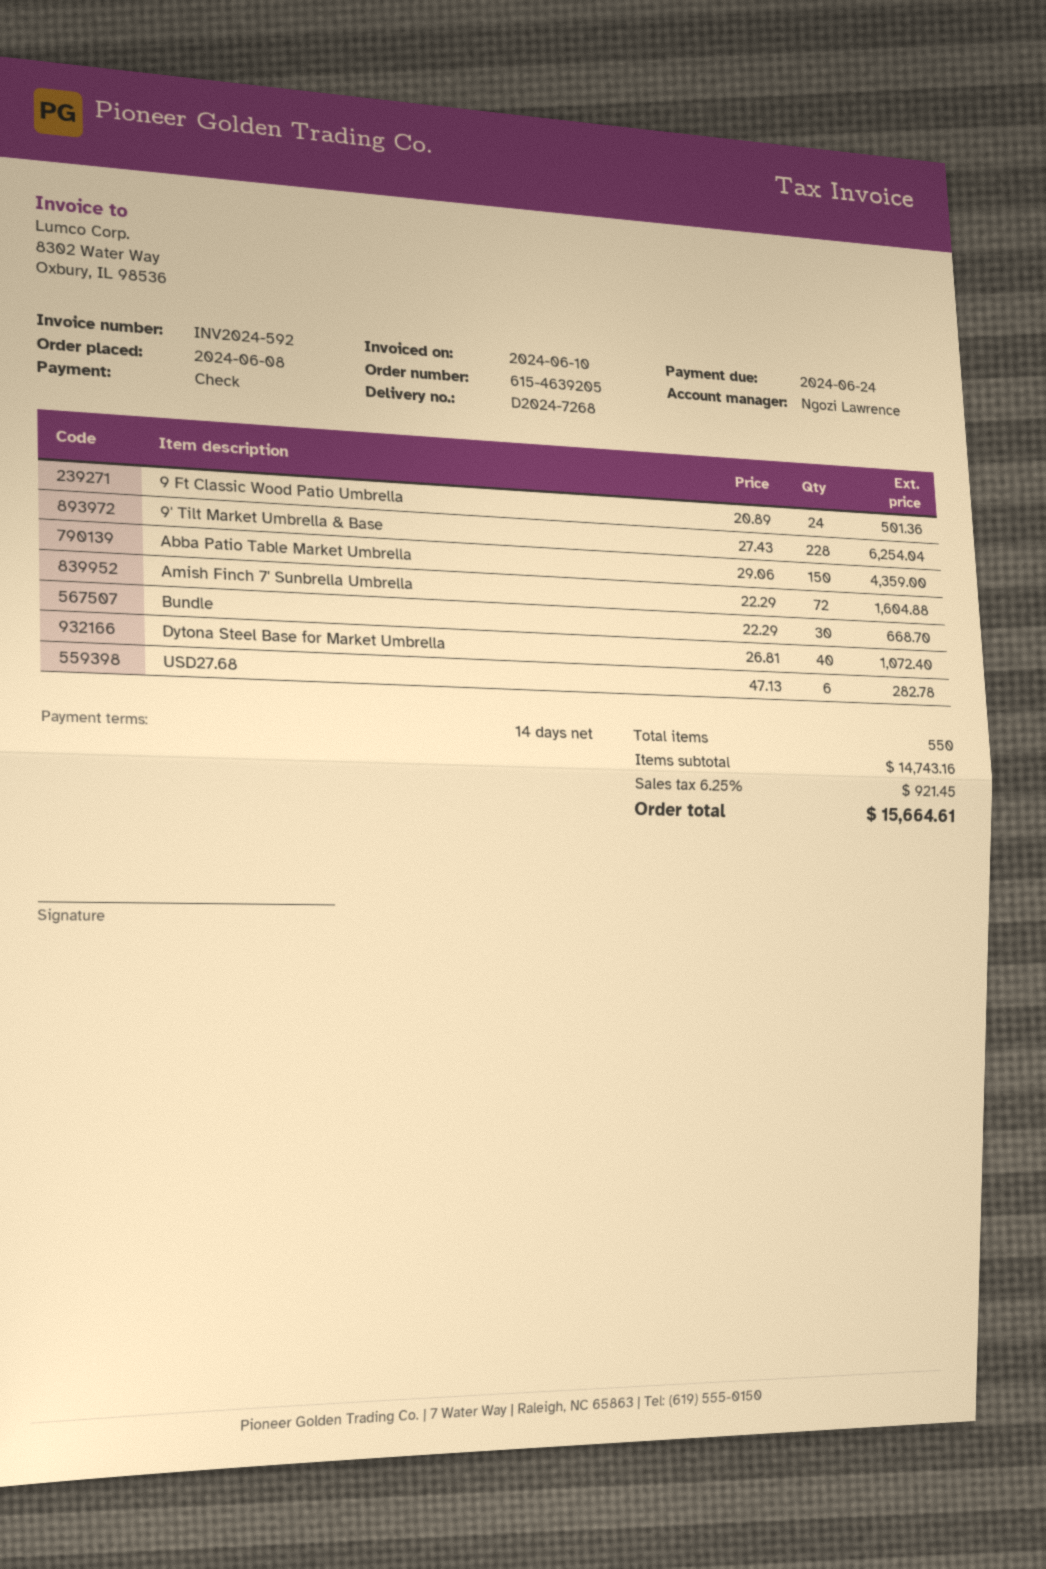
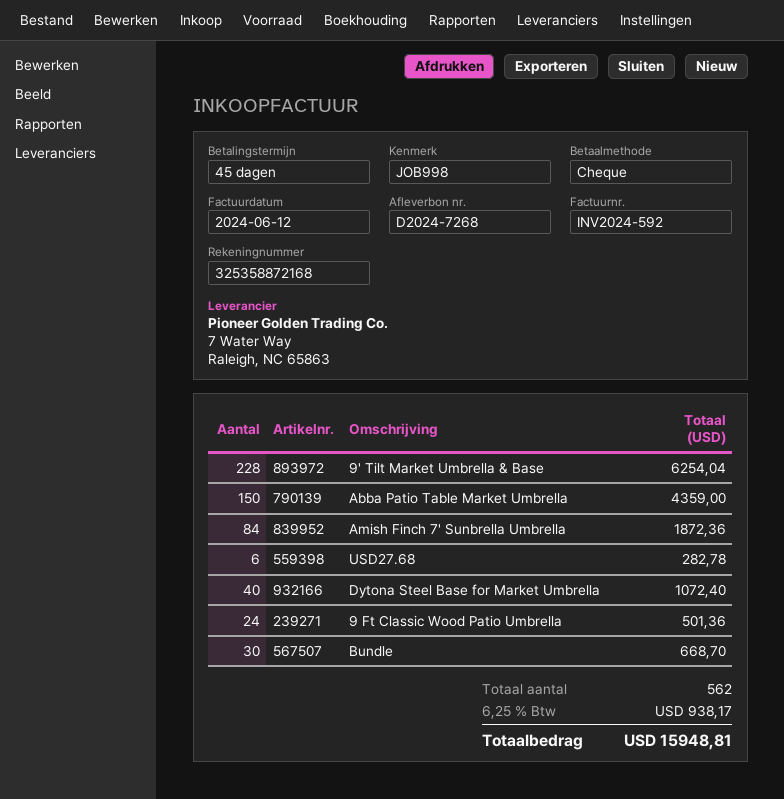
invoice date: 2024-06-10 -> 2024-06-12
payment terms: 14 days -> 45 days
Amish Finch 7' Sunbrella Umbrella: 72 for 1604.88 -> 84 for 1872.36
total quantity: 550 -> 562
tax: 6.25% = 921.45 -> 6.25% = 938.17
total: 15664.61 -> 15948.81

